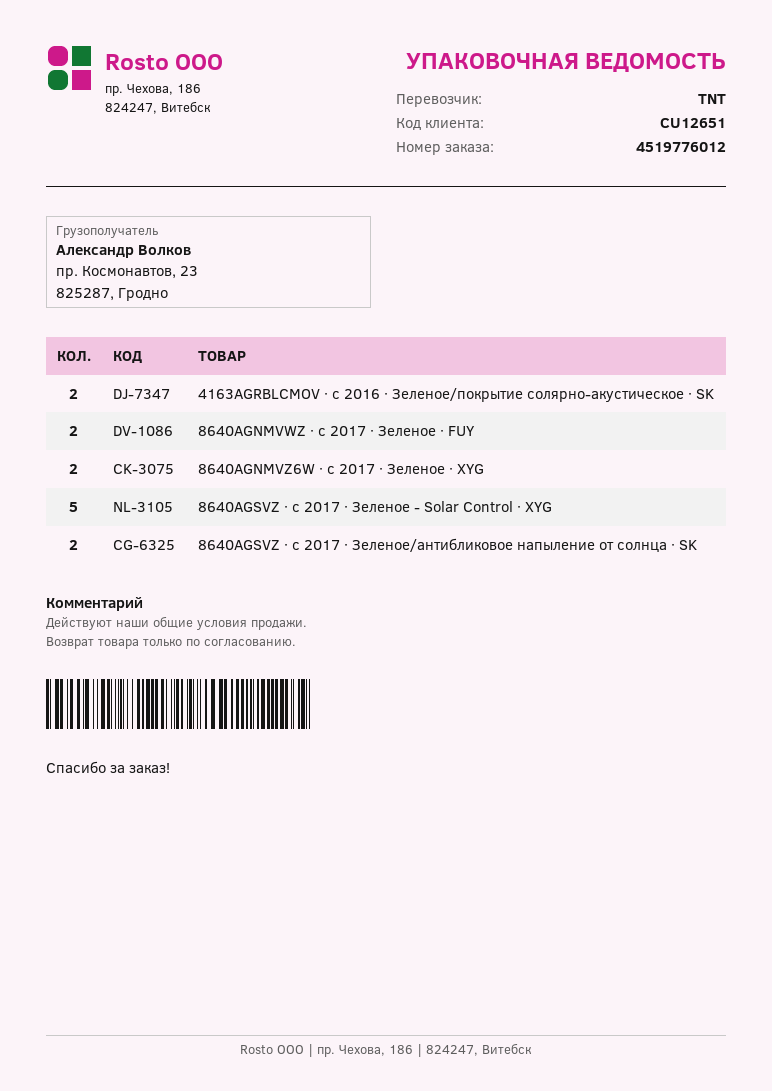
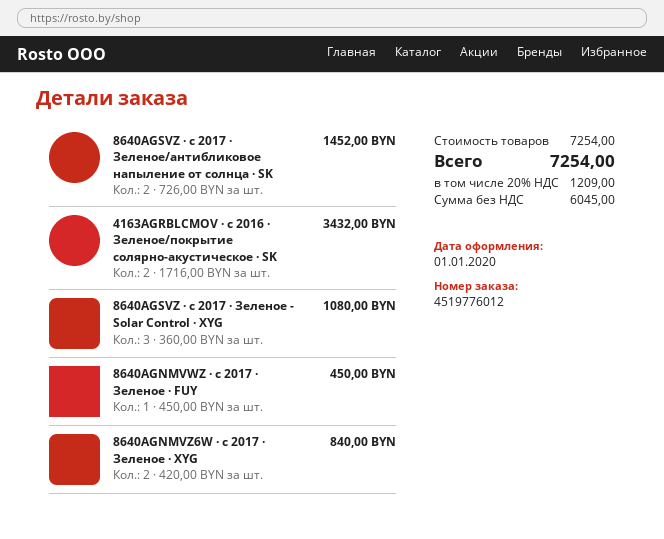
8640AGNMVWZ · с 2017 · Зеленое · FUY: 2 -> 1
8640AGSVZ · с 2017 · Зеленое - Solar Control · XYG: 5 -> 3

